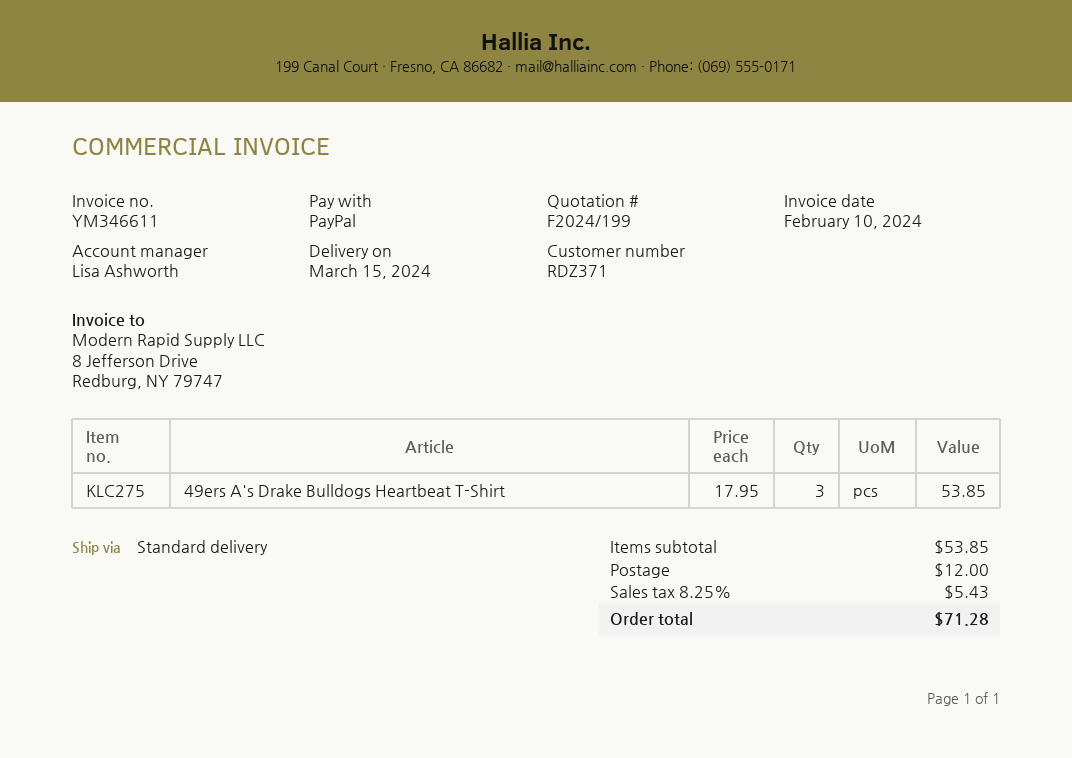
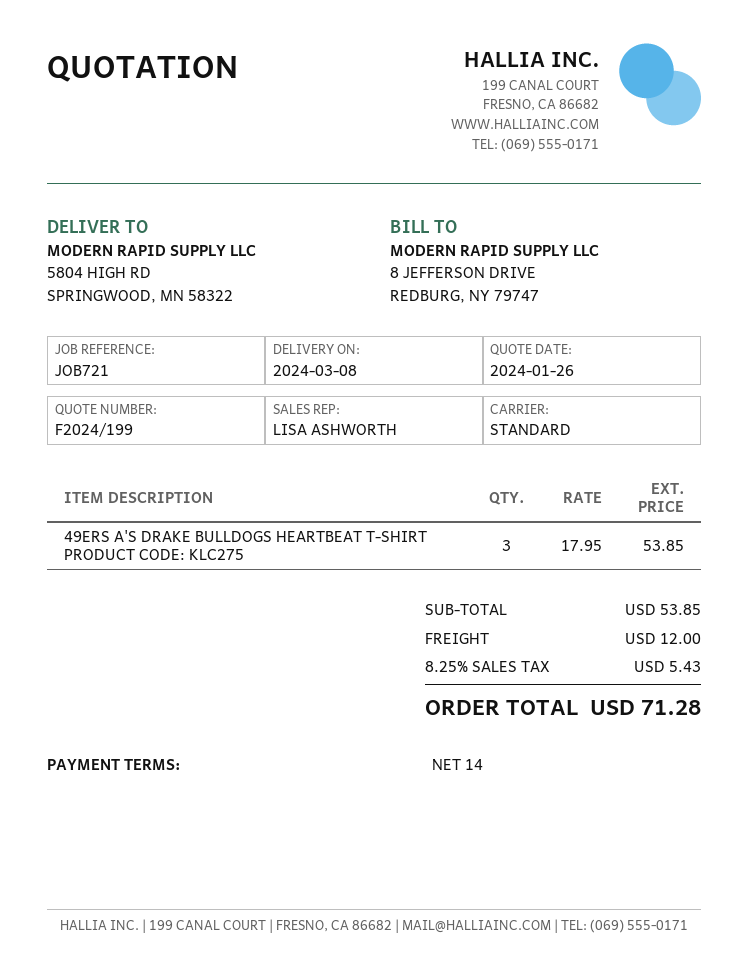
delivery date: 2024-03-15 -> 2024-03-08

